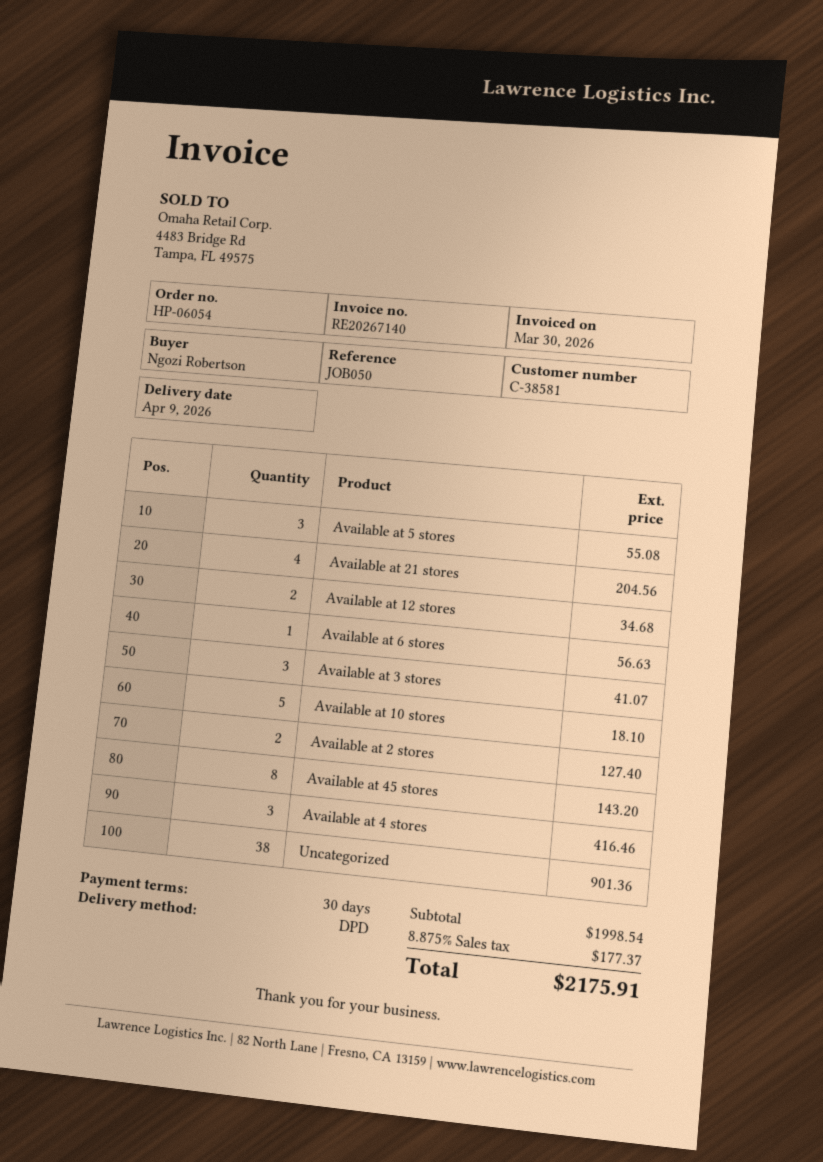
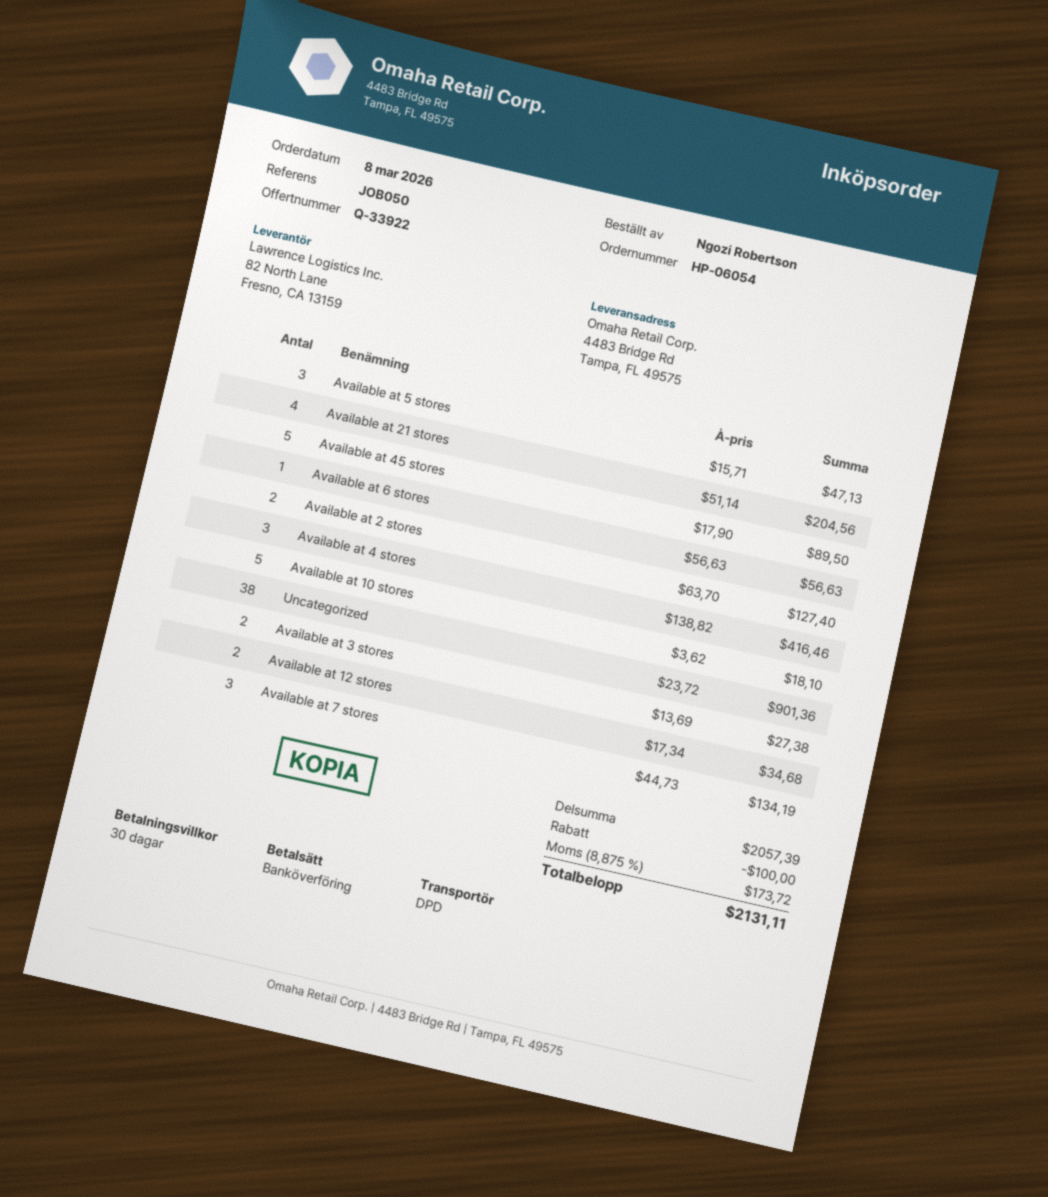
Available at 5 stores: 3 for 55.08 -> 3 for 47.13
Available at 3 stores: 3 for 41.07 -> 2 for 27.38
Available at 45 stores: 8 for 143.20 -> 5 for 89.50
Available at 7 stores: none -> 3 for 134.19
subtotal: 1998.54 -> 2057.39
discount: none -> 100.00
tax: 8.875% = 177.37 -> 8.875% = 173.72
total: 2175.91 -> 2131.11

